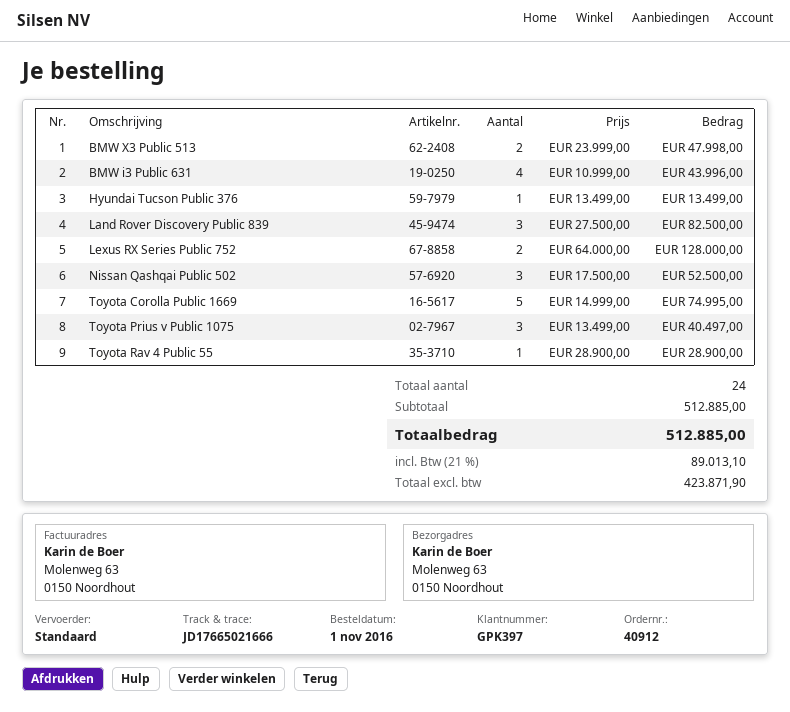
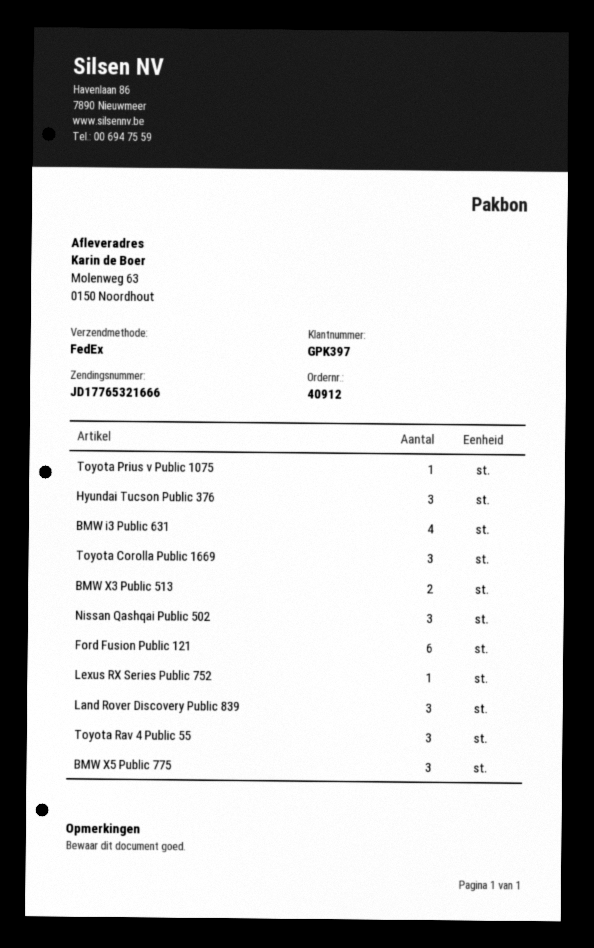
shipping method: standard -> FedEx
tracking number: JD17665021666 -> JD17765321666
Hyundai Tucson Public 376: 1 -> 3
Lexus RX Series Public 752: 2 -> 1
Toyota Corolla Public 1669: 5 -> 3
Toyota Prius v Public 1075: 3 -> 1
Toyota Rav 4 Public 55: 1 -> 3
Ford Fusion Public 121: none -> 6
BMW X5 Public 775: none -> 3

